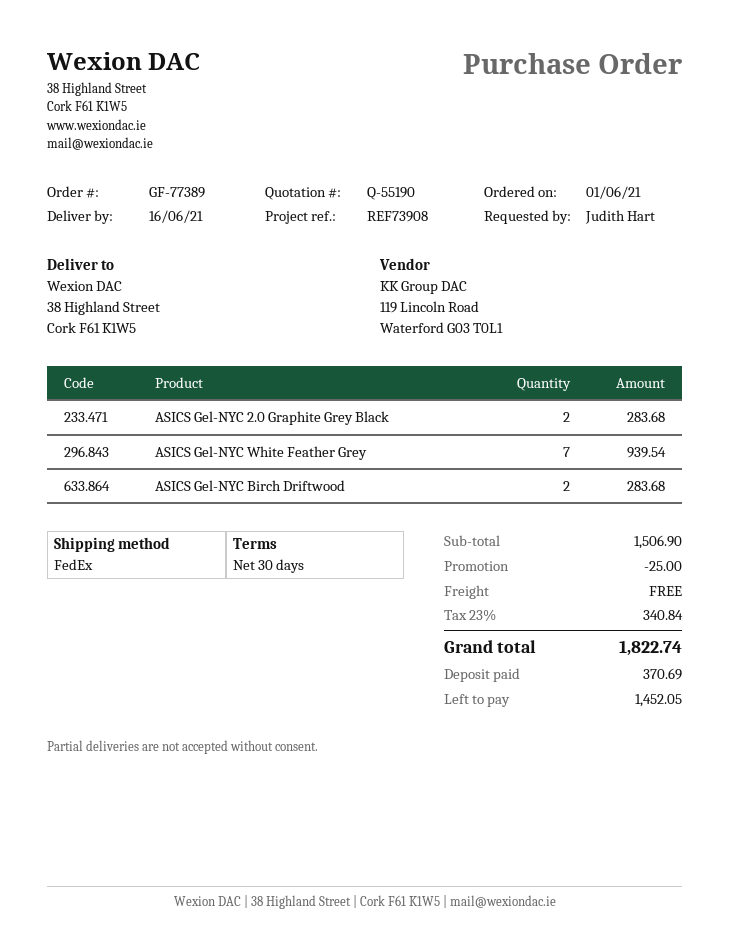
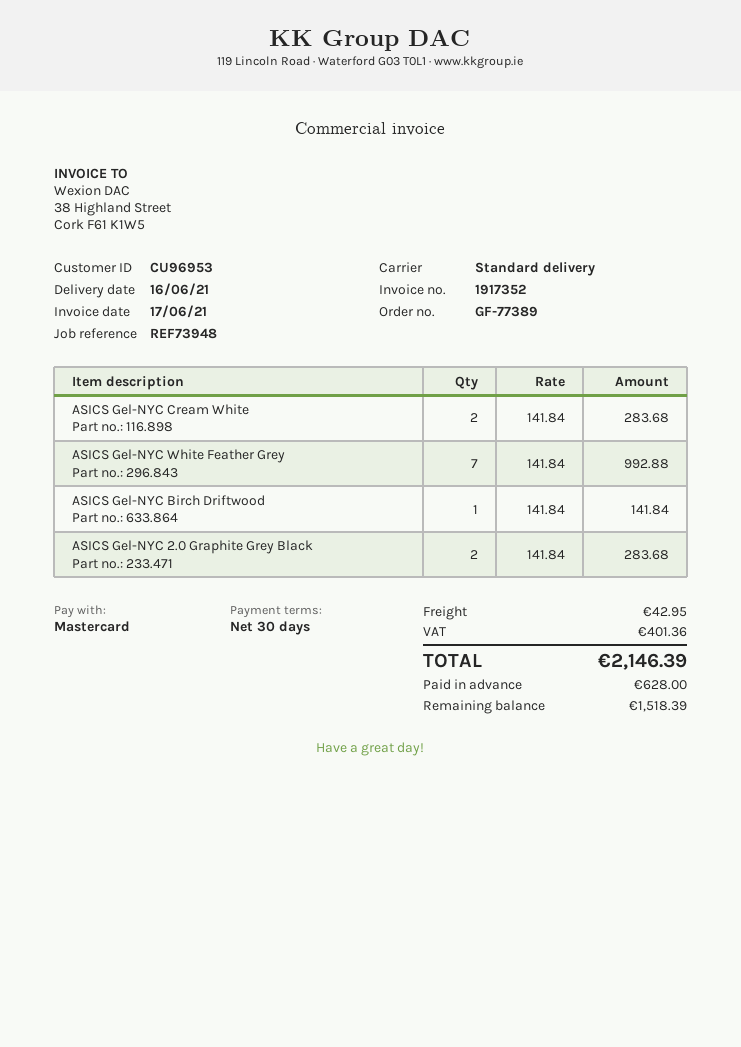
reference: REF73908 -> REF73948
shipping method: FedEx -> standard
ASICS Gel-NYC White Feather Grey: 7 for 939.54 -> 7 for 992.88
ASICS Gel-NYC Birch Driftwood: 2 for 283.68 -> 1 for 141.84
ASICS Gel-NYC Cream White: none -> 2 for 283.68
discount: 25.00 -> none
shipping: 0.00 -> 42.95
tax: 340.84 -> 401.36
total: 1822.74 -> 2146.39
deposit: 370.69 -> 628.00
balance: 1452.05 -> 1518.39

